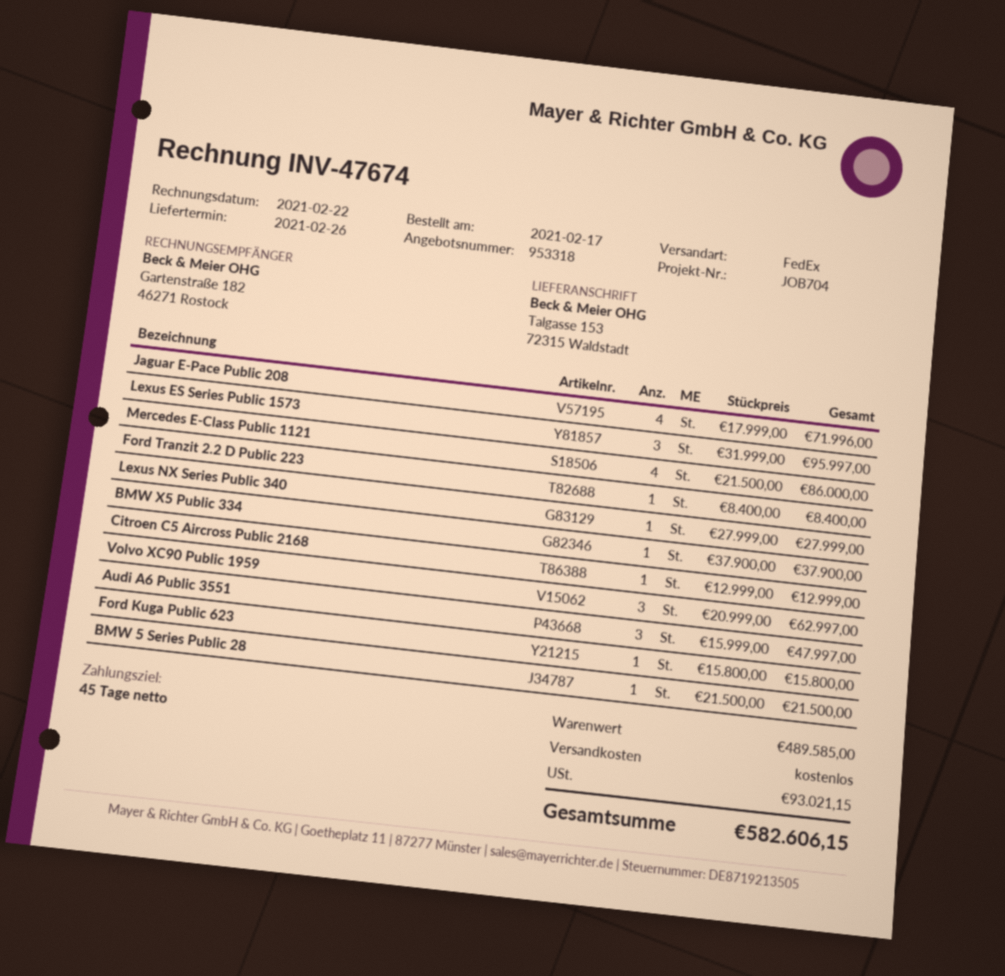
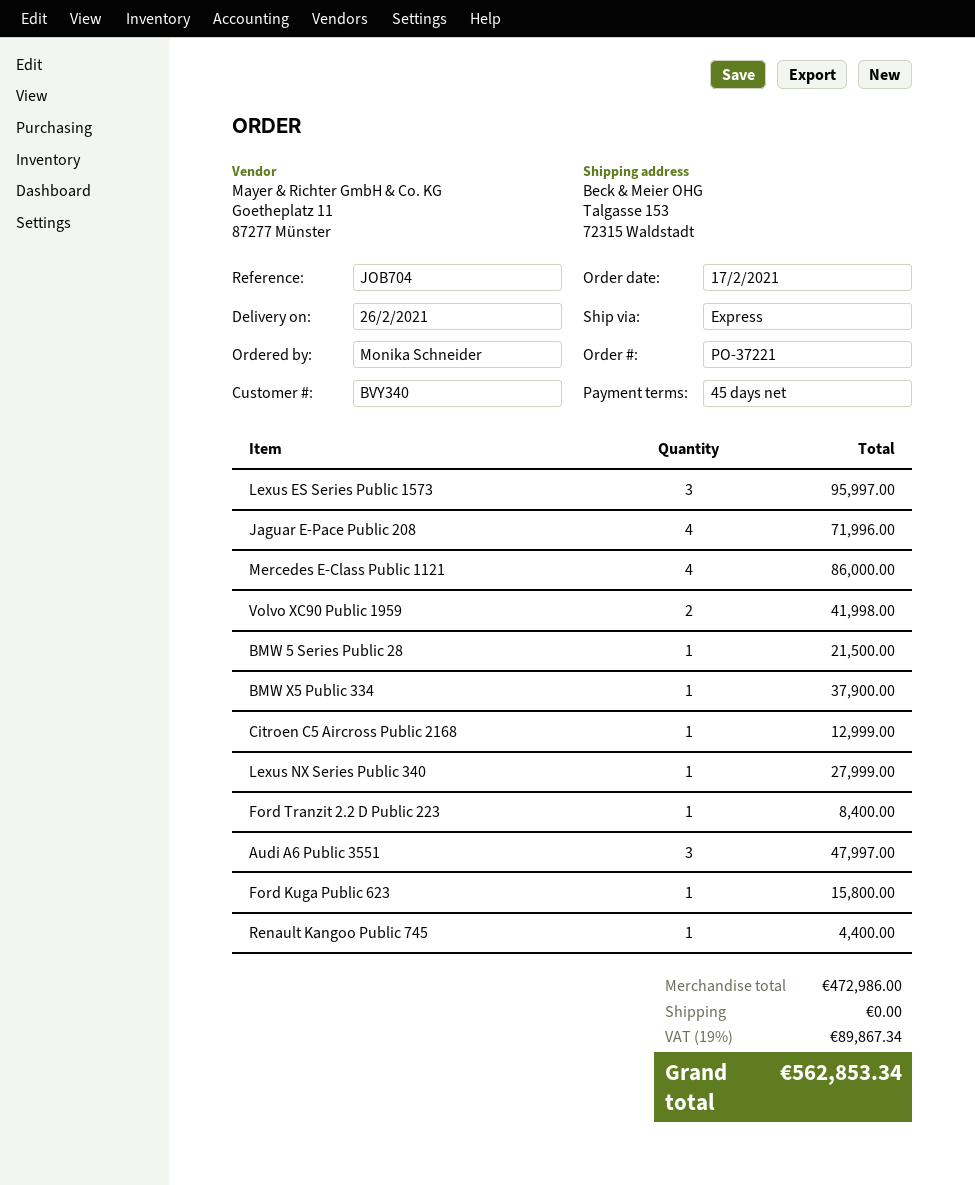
shipping method: FedEx -> express
Volvo XC90 Public 1959: 3 for 62997.00 -> 2 for 41998.00
Renault Kangoo Public 745: none -> 1 for 4400.00
subtotal: 489585.00 -> 472986.00
tax: 93021.15 -> 89867.34
total: 582606.15 -> 562853.34

